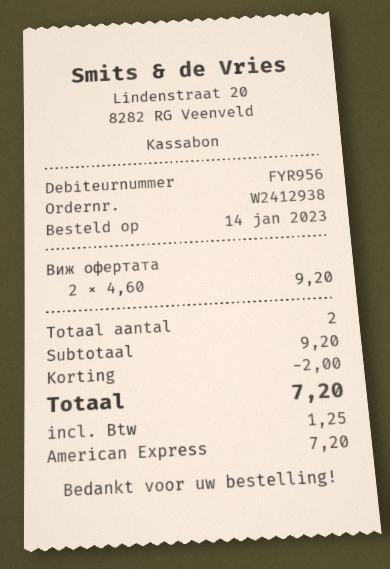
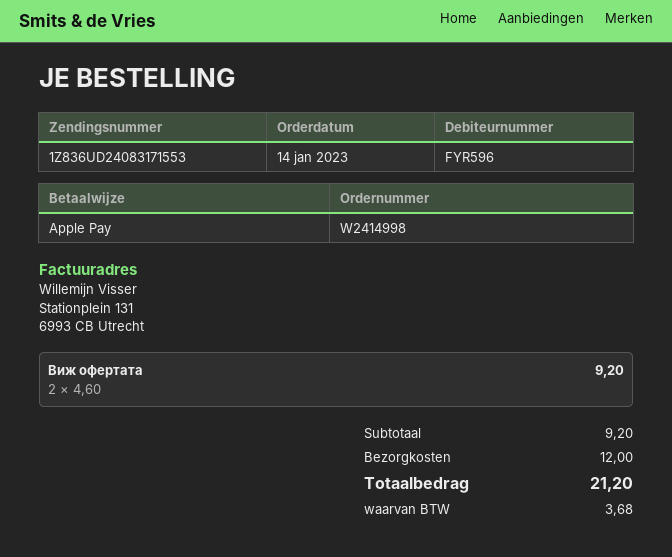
order number: W2412938 -> W2414998
customer number: FYR956 -> FYR596
payment method: American Express -> Apple Pay
discount: 2.00 -> none
shipping: none -> 12.00
tax: 1.25 -> 3.68
total: 7.20 -> 21.20

